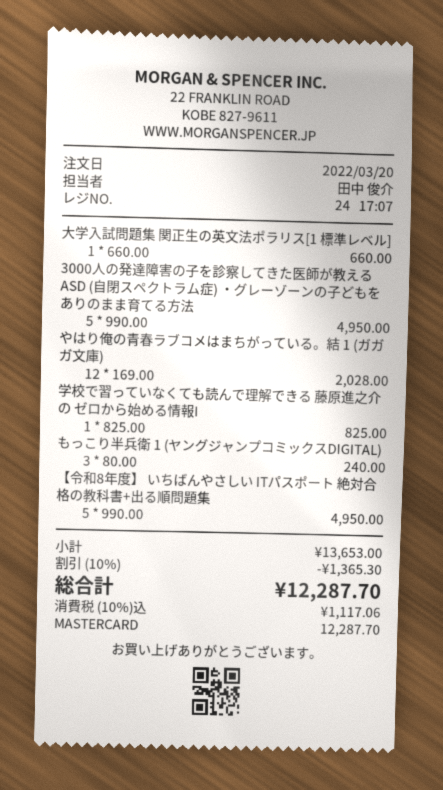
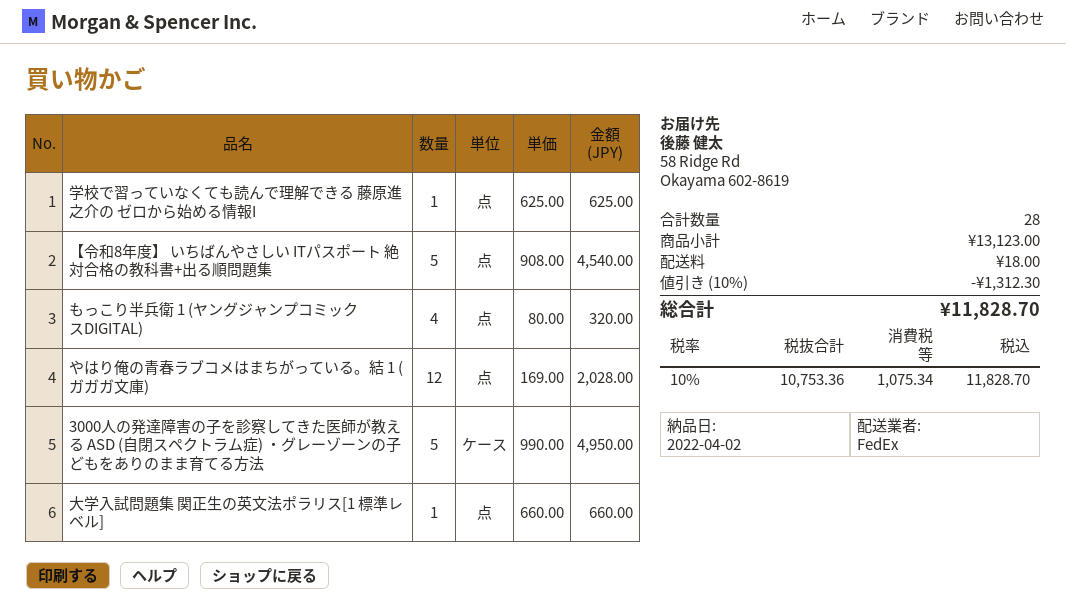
学校で習っていなくても読んで理解できる 藤原進之介の ゼロから始める情報I: 1 x 825.00 = 825.00 -> 1 x 625.00 = 625.00
もっこり半兵衛 1 (ヤングジャンプコミックスDIGITAL): 3 x 80.00 = 240.00 -> 4 x 80.00 = 320.00
【令和8年度】 いちばんやさしい ITパスポート 絶対合格の教科書+出る順問題集: 5 x 990.00 = 4950.00 -> 5 x 908.00 = 4540.00
subtotal: 13653.00 -> 13123.00
discount: 10% = 1365.30 -> 10% = 1312.30
shipping: none -> 18.00
tax: 10% = 1117.06 -> 10% = 1075.34
total: 12287.70 -> 11828.70

